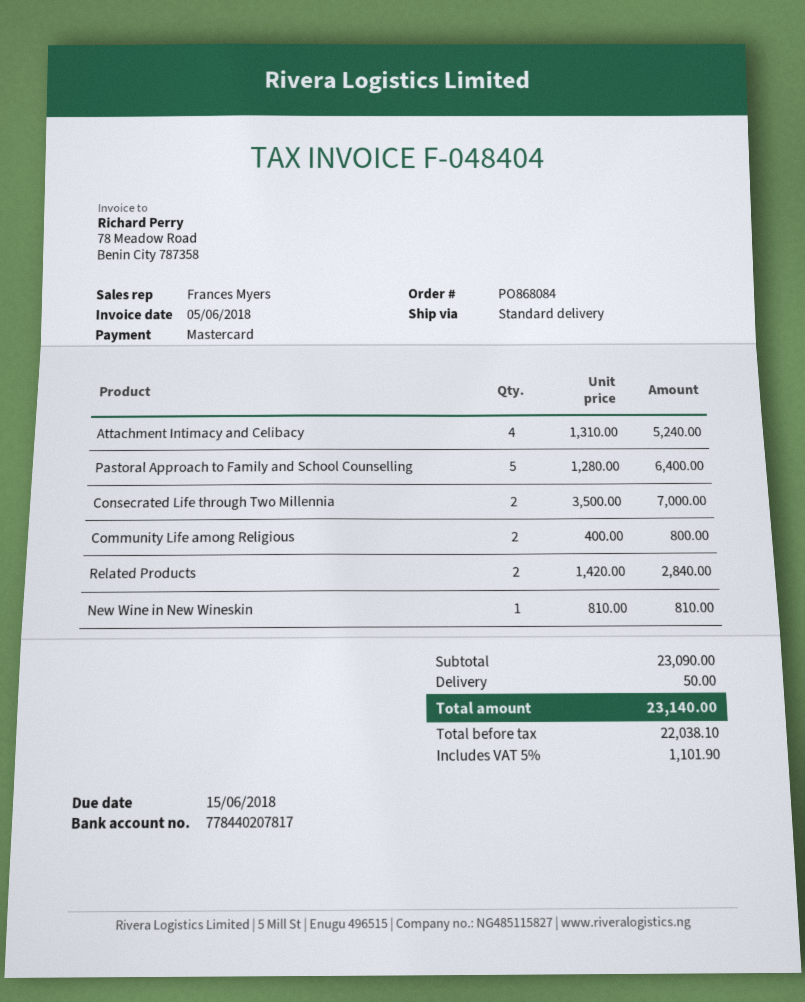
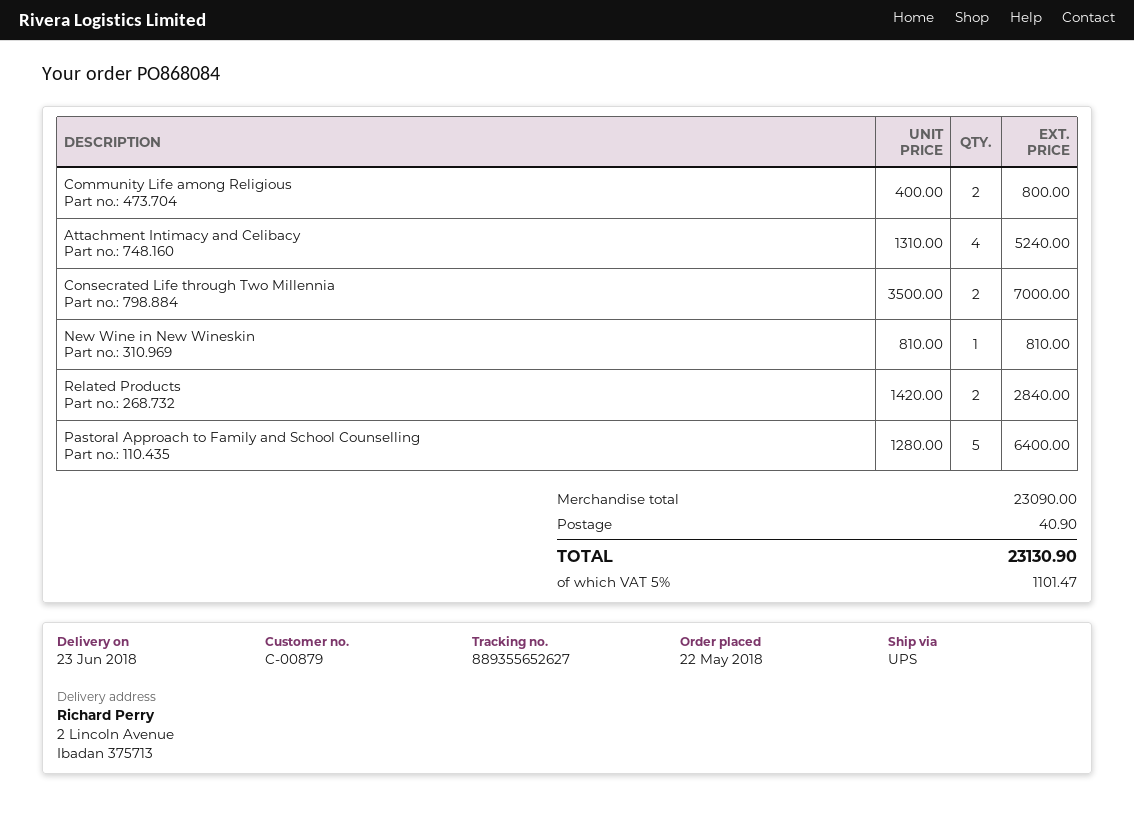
shipping method: standard -> UPS
shipping: 50.00 -> 40.90
tax: 5% = 1101.90 -> 5% = 1101.47
total: 23140.00 -> 23130.90

